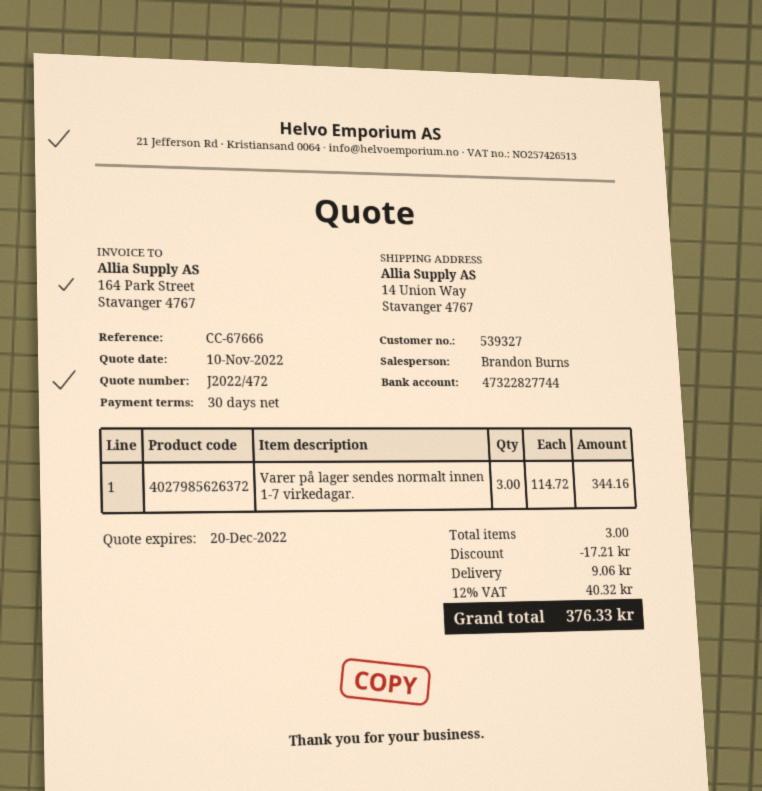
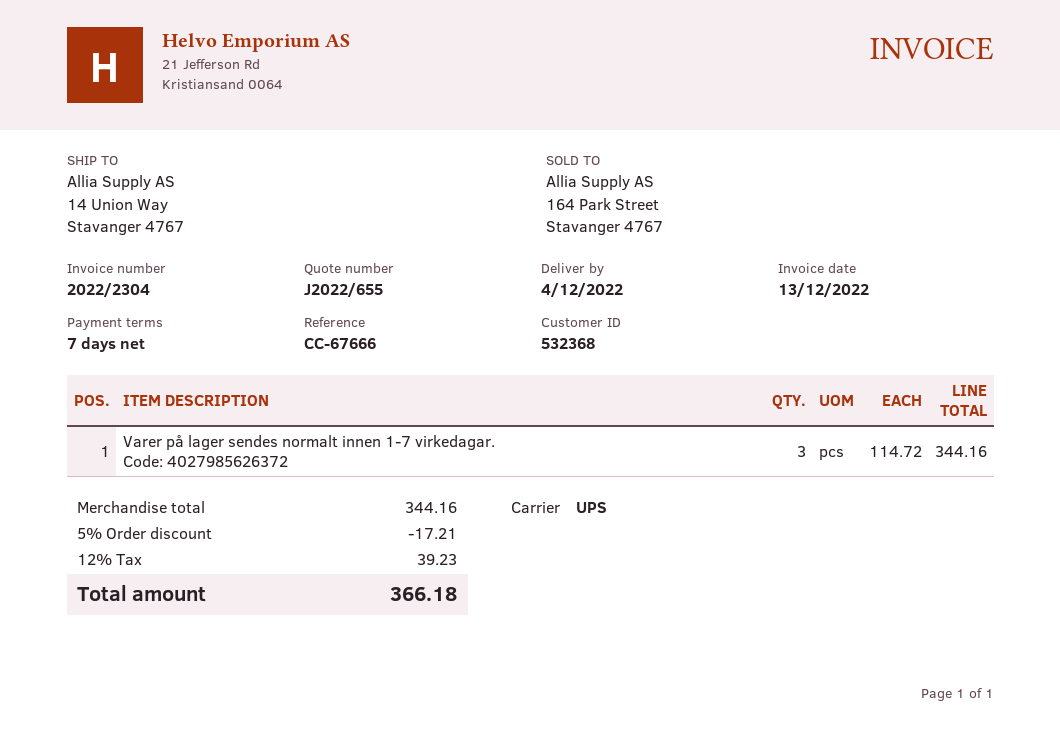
quote number: J2022/472 -> J2022/655
payment terms: 30 days -> 7 days
customer number: 539327 -> 532368
shipping: 9.06 -> none
tax: 12% = 40.32 -> 12% = 39.23
total: 376.33 -> 366.18

